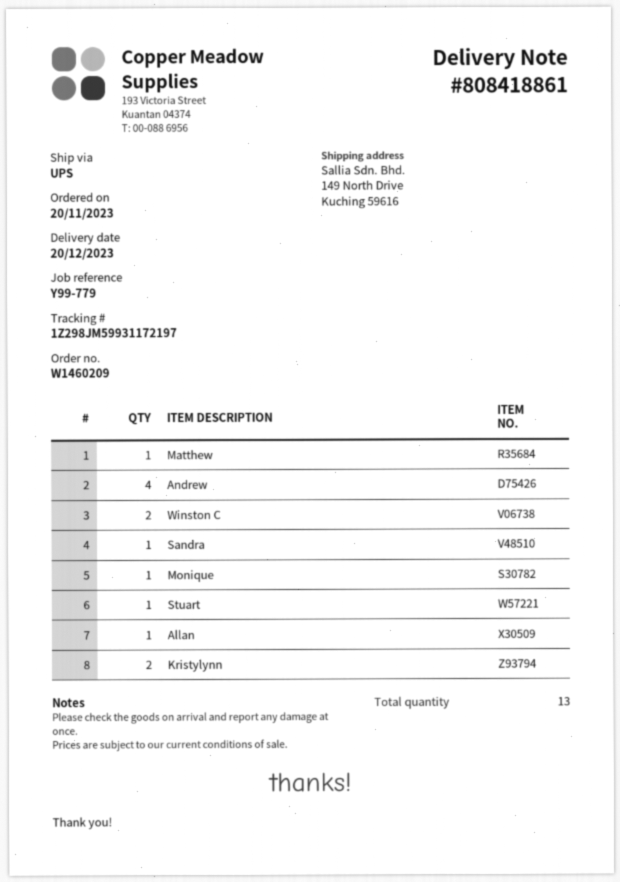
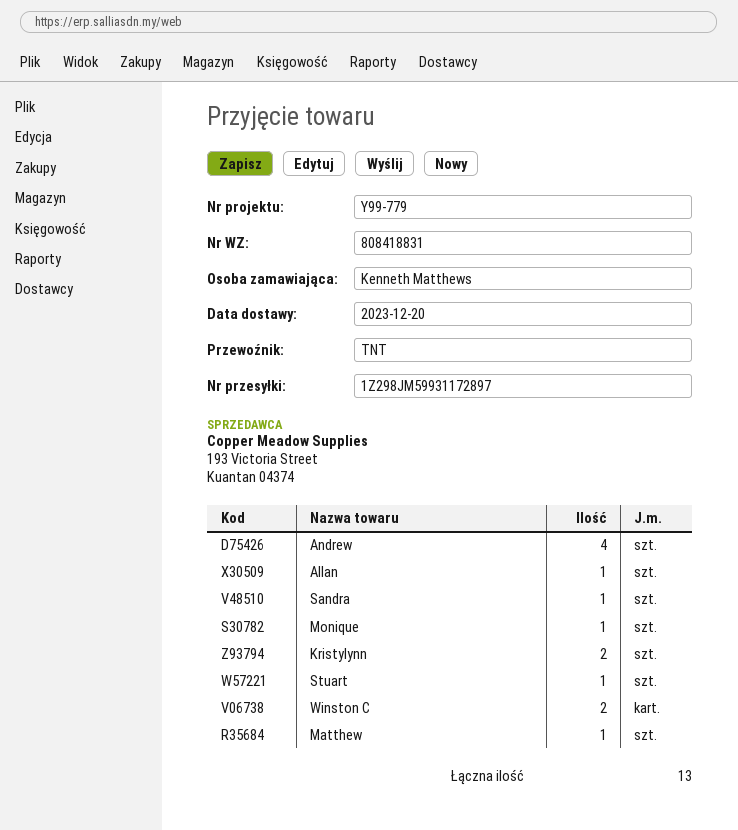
delivery note number: 808418861 -> 808418831
shipping method: UPS -> TNT
tracking number: 1Z298JM59931172197 -> 1Z298JM59931172897

